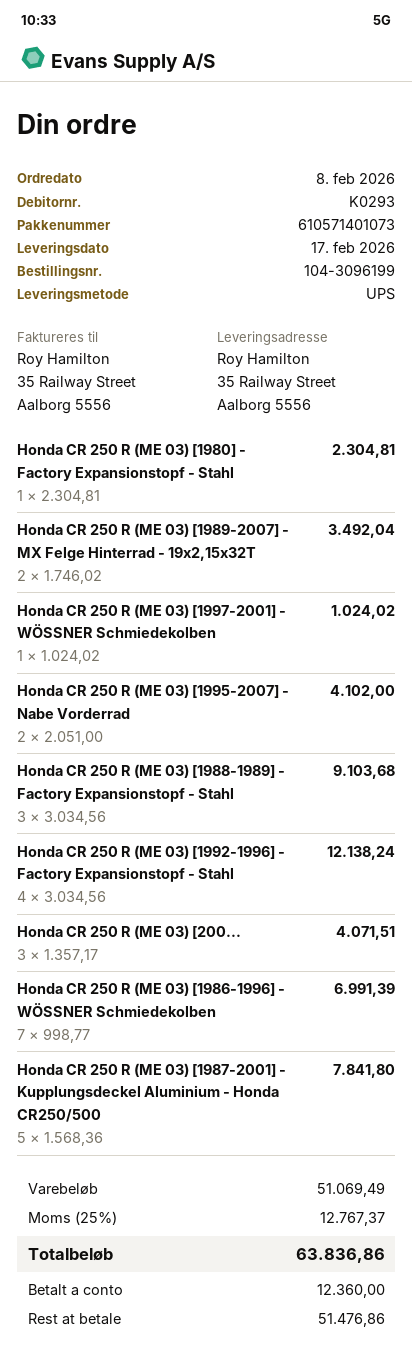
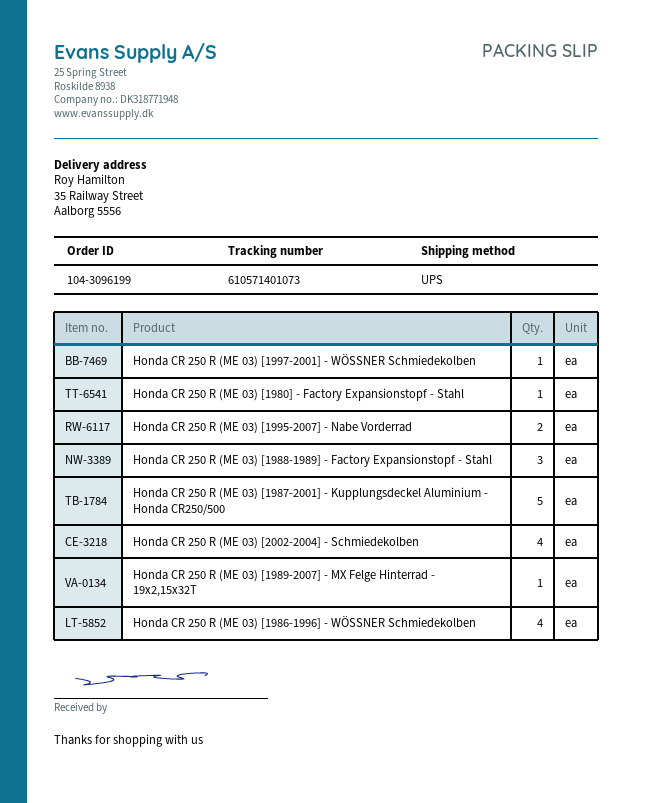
Honda CR 250 R (ME 03) [1989-2007] - MX Felge Hinterrad - 19x2,15x32T: 2 -> 1
Honda CR 250 R (ME 03) [1992-1996] - Factory Expansionstopf - Stahl: 4 -> none
Honda CR 250 R (ME 03) [200...: 3 -> 4
Honda CR 250 R (ME 03) [1986-1996] - WÖSSNER Schmiedekolben: 7 -> 4

